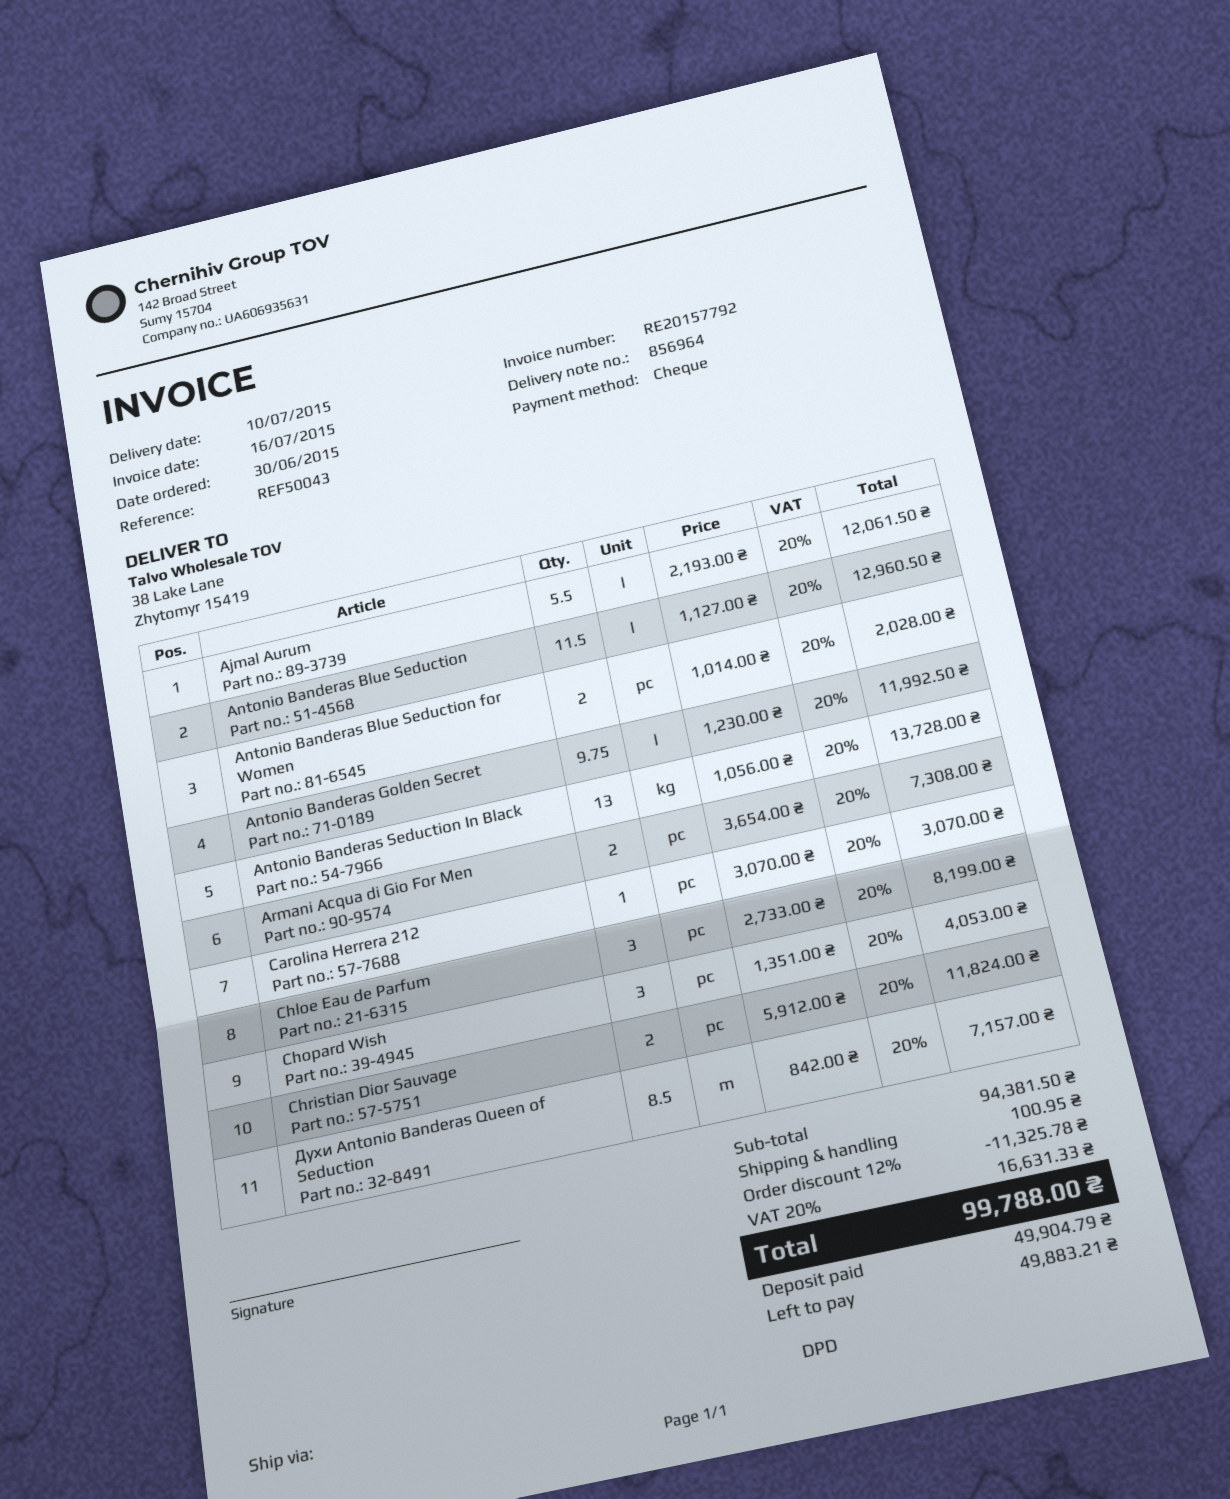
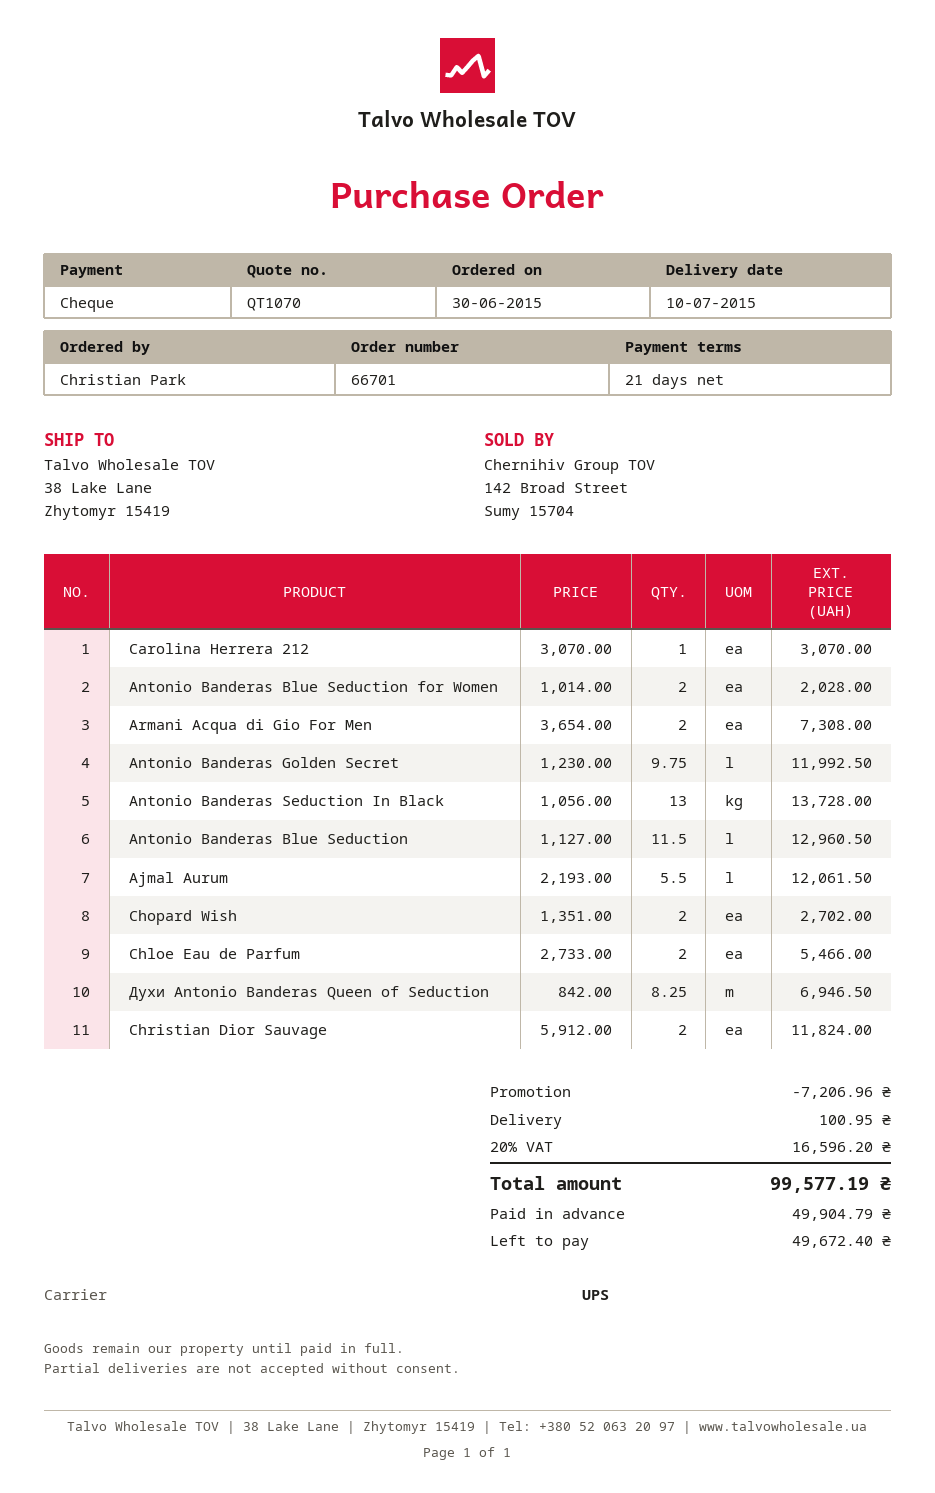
shipping method: DPD -> UPS
Chloe Eau de Parfum: 3 x 2733.00 = 8199.00 -> 2 x 2733.00 = 5466.00
Chopard Wish: 3 x 1351.00 = 4053.00 -> 2 x 1351.00 = 2702.00
Духи Antonio Banderas Queen of Seduction: 8.5 x 842.00 = 7157.00 -> 8.25 x 842.00 = 6946.50
discount: 11325.78 -> 7206.96
tax: 20% = 16631.33 -> 20% = 16596.20
total: 99788.00 -> 99577.19
balance: 49883.21 -> 49672.40

